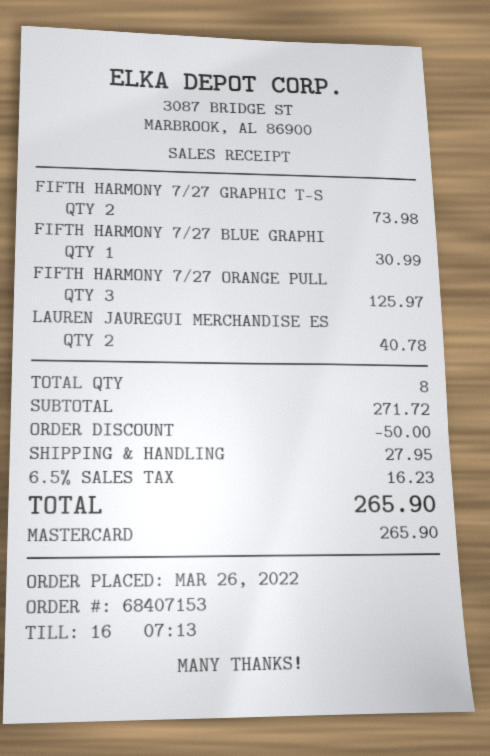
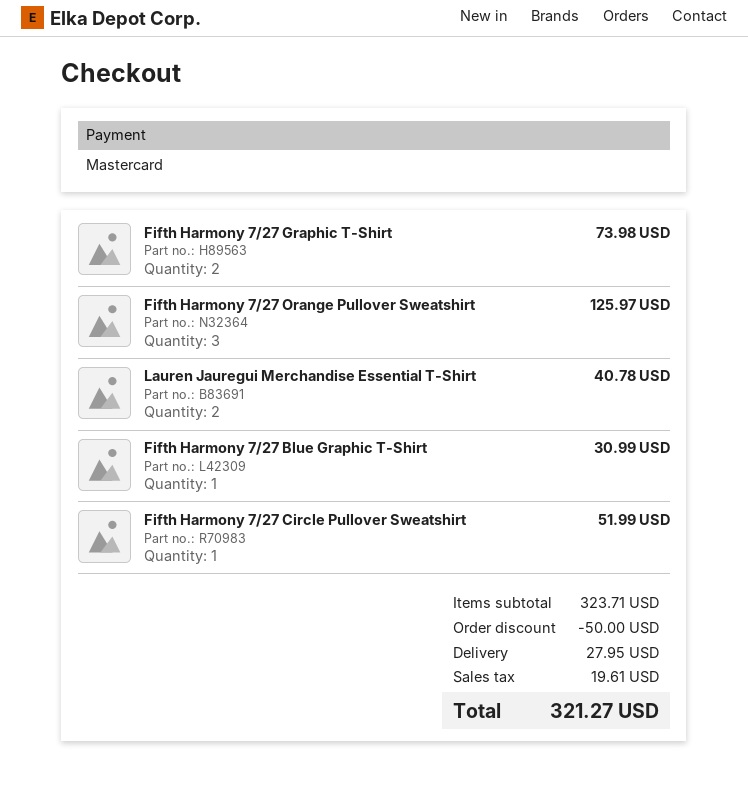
Fifth Harmony 7/27 Circle Pullover Sweatshirt: none -> 1 for 51.99
subtotal: 271.72 -> 323.71
tax: 16.23 -> 19.61
total: 265.90 -> 321.27

